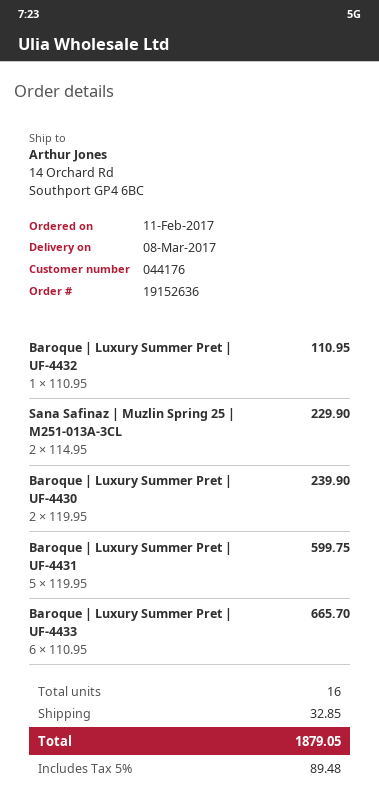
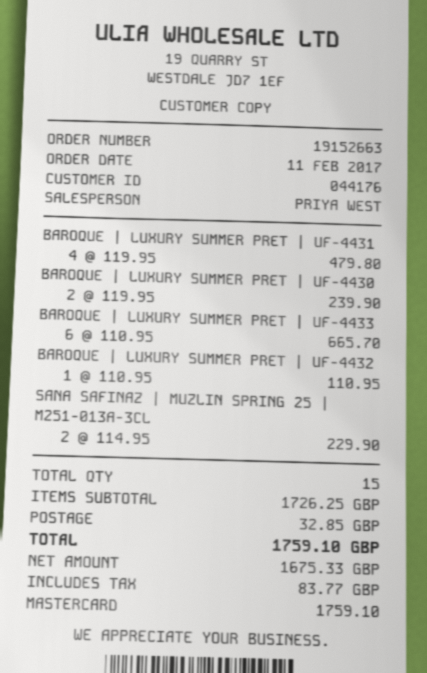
order number: 19152636 -> 19152663
Baroque | Luxury Summer Pret | UF-4431: 5 x 119.95 = 599.75 -> 4 x 119.95 = 479.80
total quantity: 16 -> 15
tax: 89.48 -> 83.77
total: 1879.05 -> 1759.10

